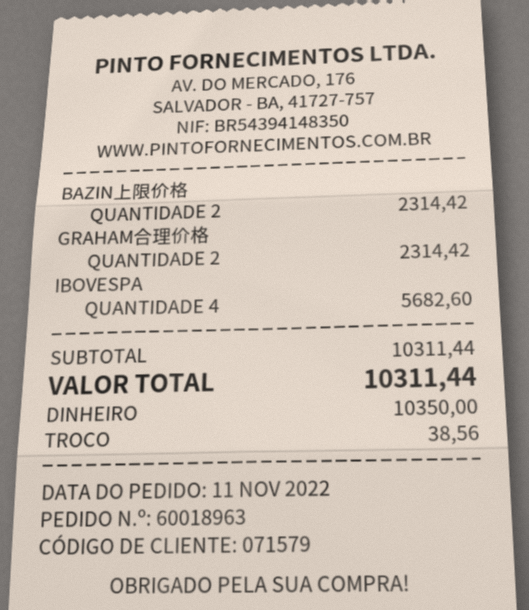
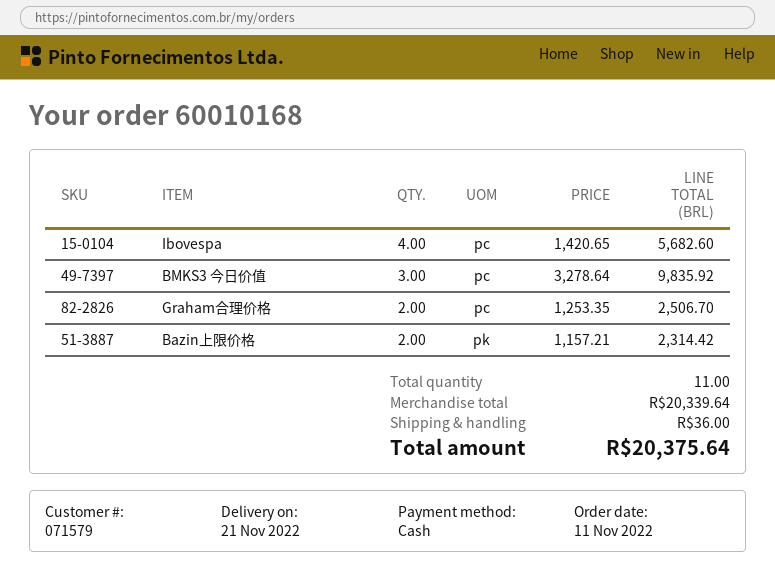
order number: 60018963 -> 60010168
GRAHAM合理价格: 2 for 2314.42 -> 2 for 2506.70
BMKS3 今日价值: none -> 3 for 9835.92
subtotal: 10311.44 -> 20339.64
shipping: none -> 36.00
total: 10311.44 -> 20375.64

